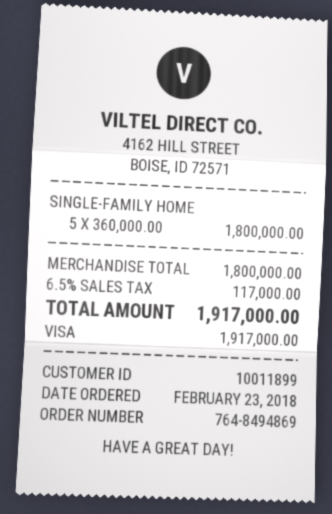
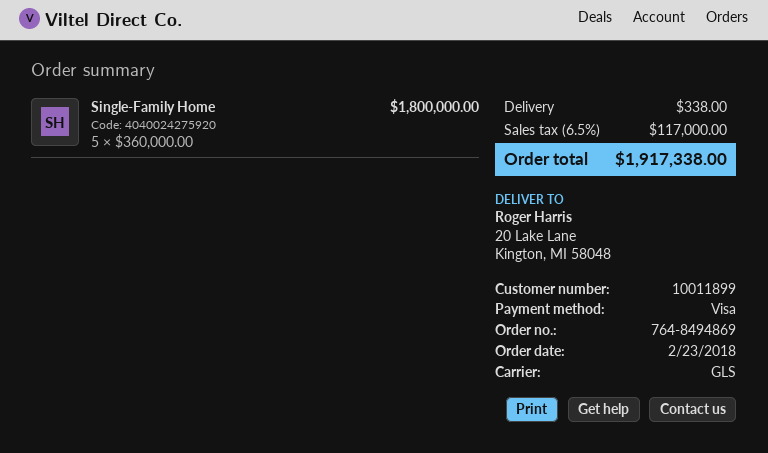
shipping: none -> 338.00
total: 1917000.00 -> 1917338.00

